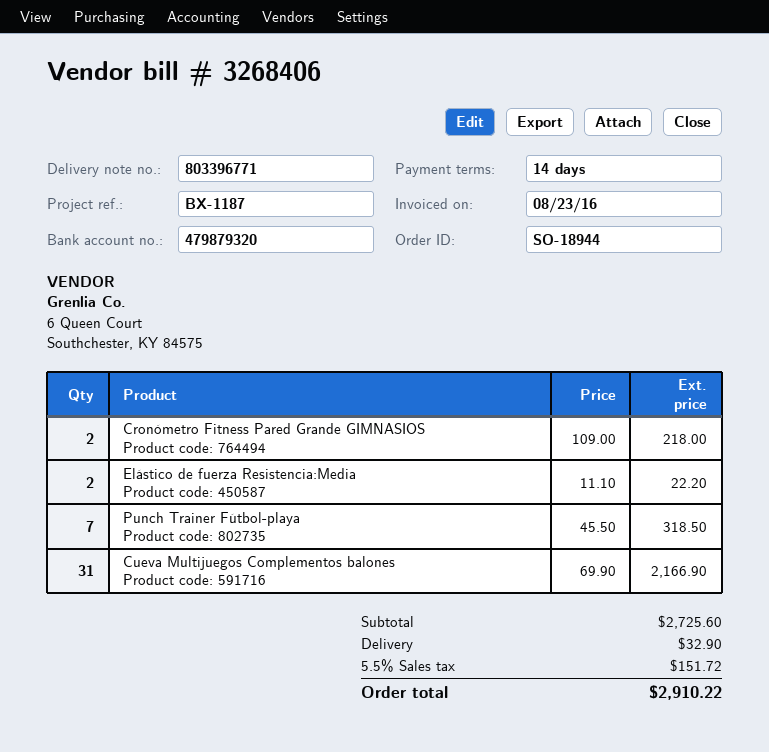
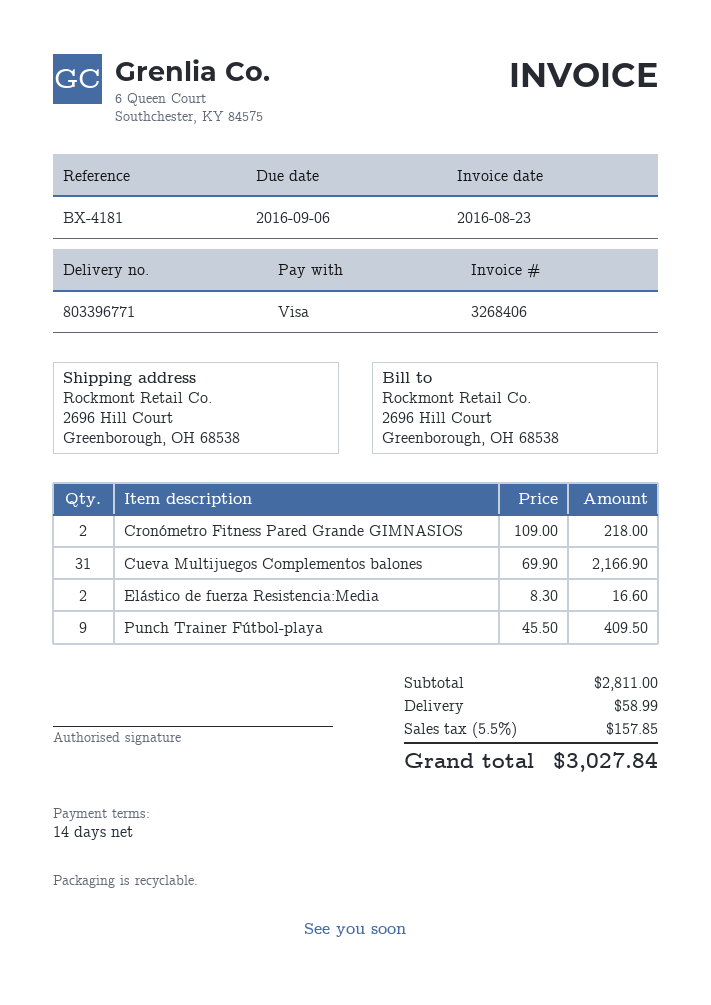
reference: BX-1187 -> BX-4181
Elástico de fuerza Resistencia:Media: 2 x 11.10 = 22.20 -> 2 x 8.30 = 16.60
Punch Trainer Fútbol-playa: 7 x 45.50 = 318.50 -> 9 x 45.50 = 409.50
subtotal: 2725.60 -> 2811.00
shipping: 32.90 -> 58.99
tax: 5.5% = 151.72 -> 5.5% = 157.85
total: 2910.22 -> 3027.84

